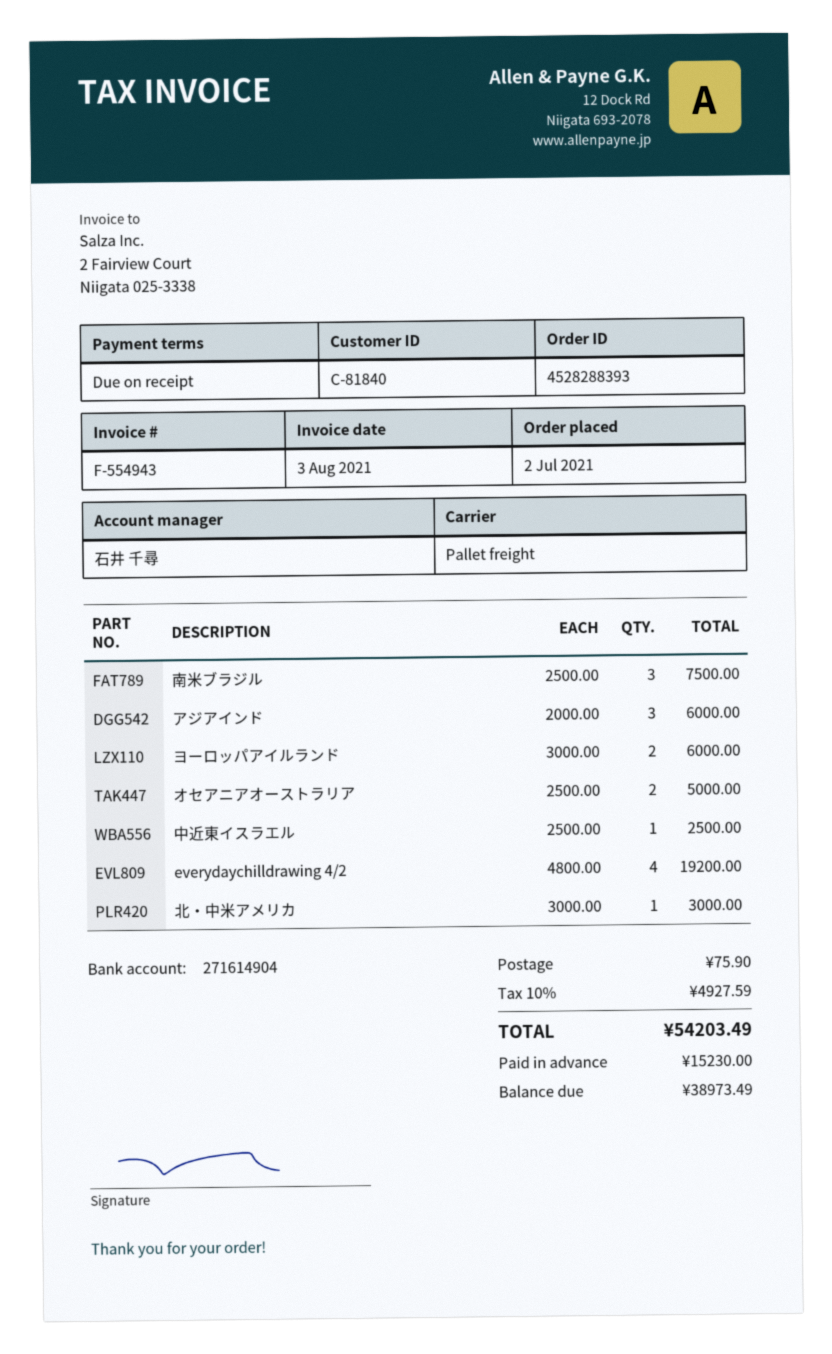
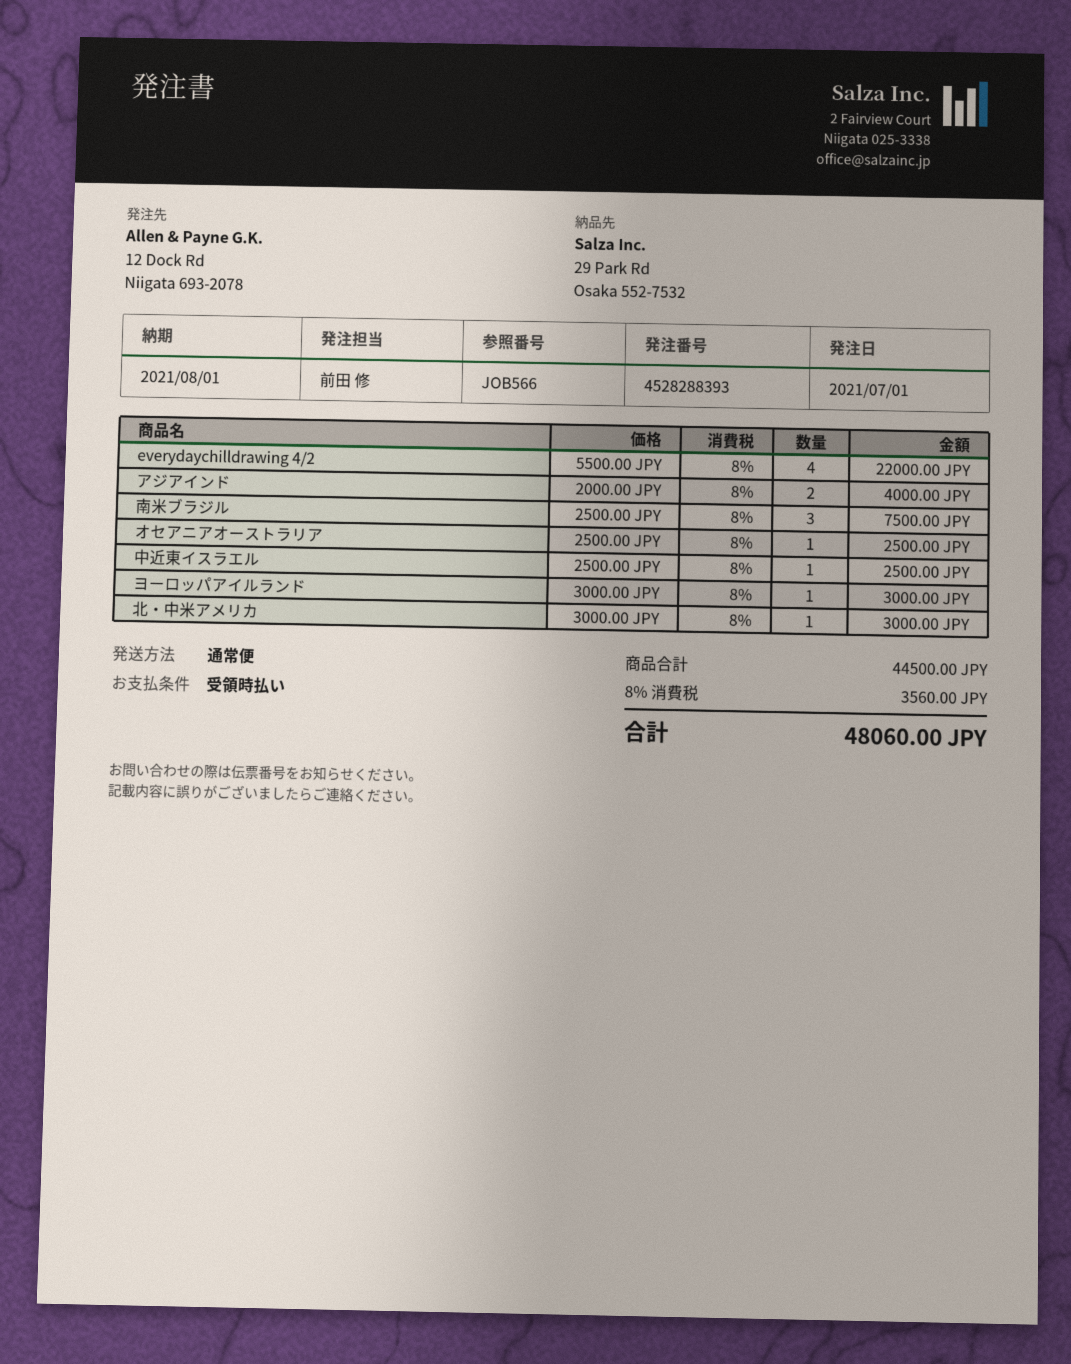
order date: 2021-07-02 -> 2021-07-01
shipping method: pallet freight -> standard
アジアインド: 3 x 2000.00 = 6000.00 -> 2 x 2000.00 = 4000.00
ヨーロッパアイルランド: 2 x 3000.00 = 6000.00 -> 1 x 3000.00 = 3000.00
オセアニアオーストラリア: 2 x 2500.00 = 5000.00 -> 1 x 2500.00 = 2500.00
everydaychilldrawing 4/2: 4 x 4800.00 = 19200.00 -> 4 x 5500.00 = 22000.00
shipping: 75.90 -> none
tax: 10% = 4927.59 -> 8% = 3560.00
total: 54203.49 -> 48060.00

